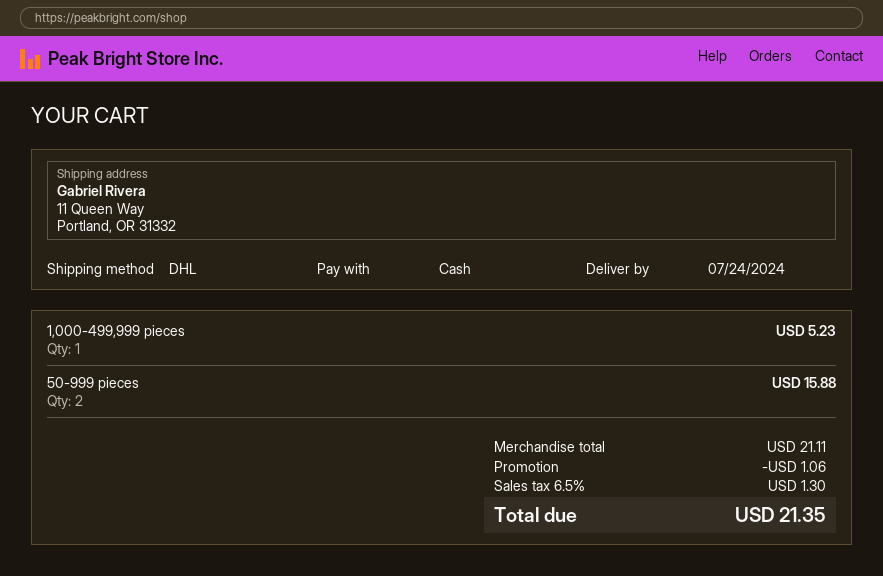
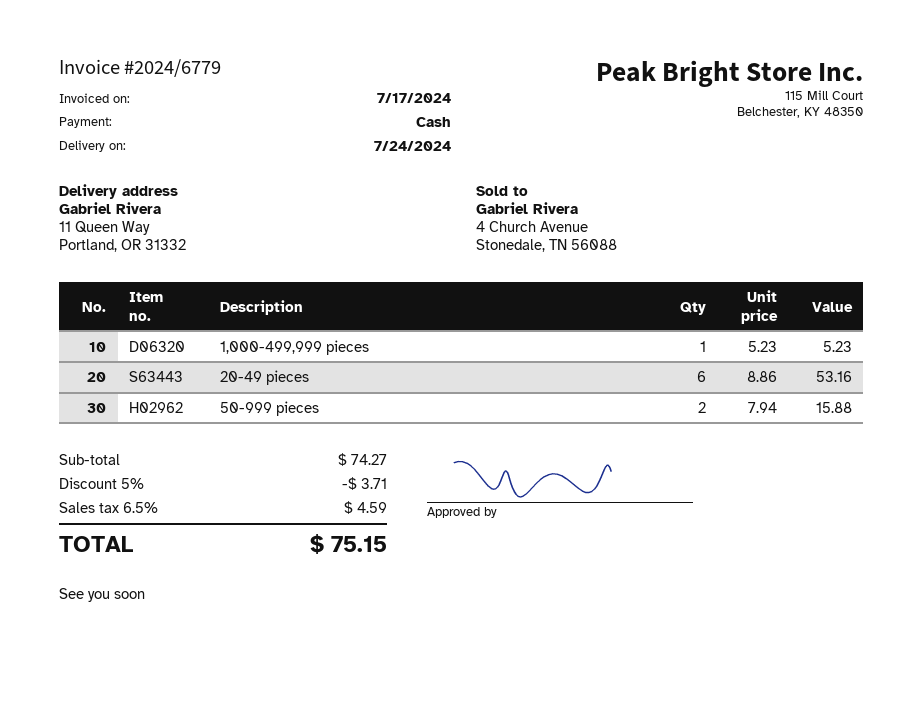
20-49 pieces: none -> 6 for 53.16
subtotal: 21.11 -> 74.27
discount: 1.06 -> 3.71
tax: 6.5% = 1.30 -> 6.5% = 4.59
total: 21.35 -> 75.15

